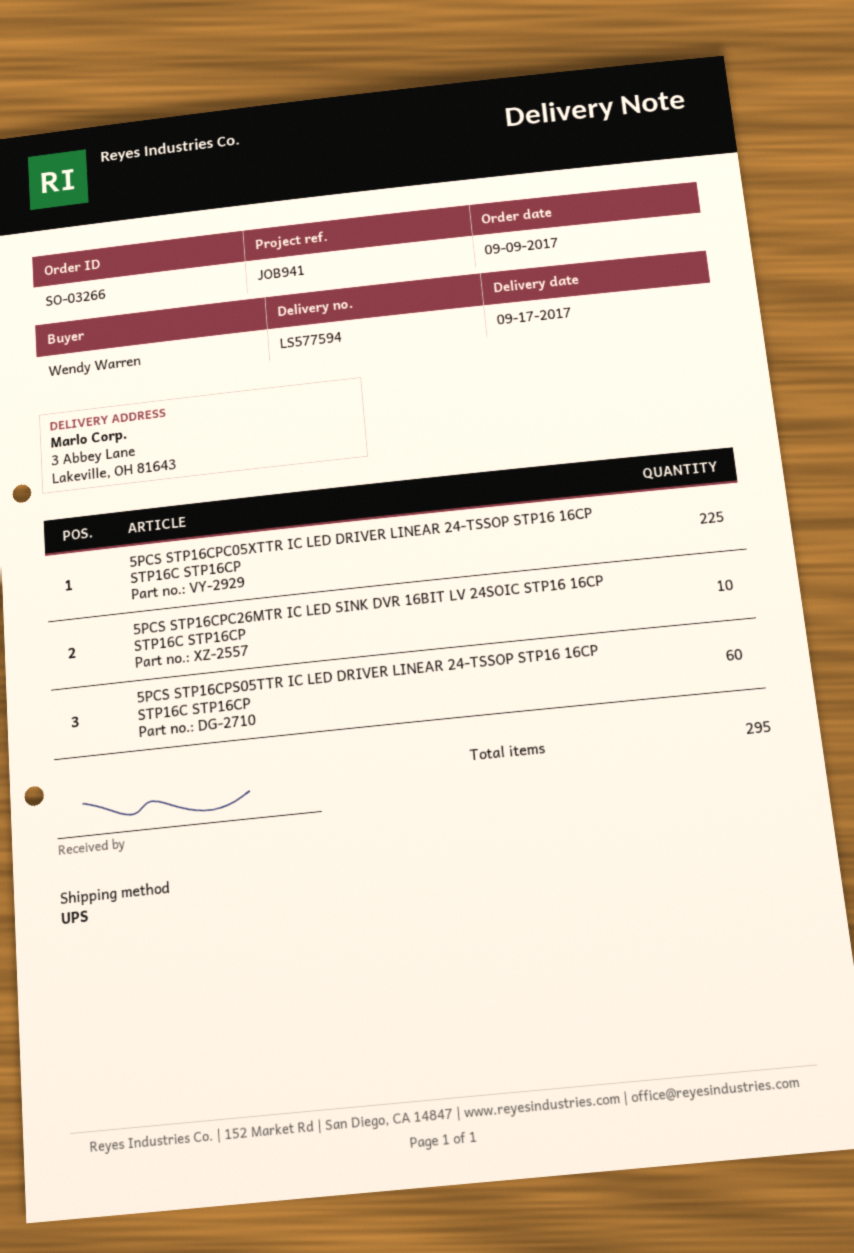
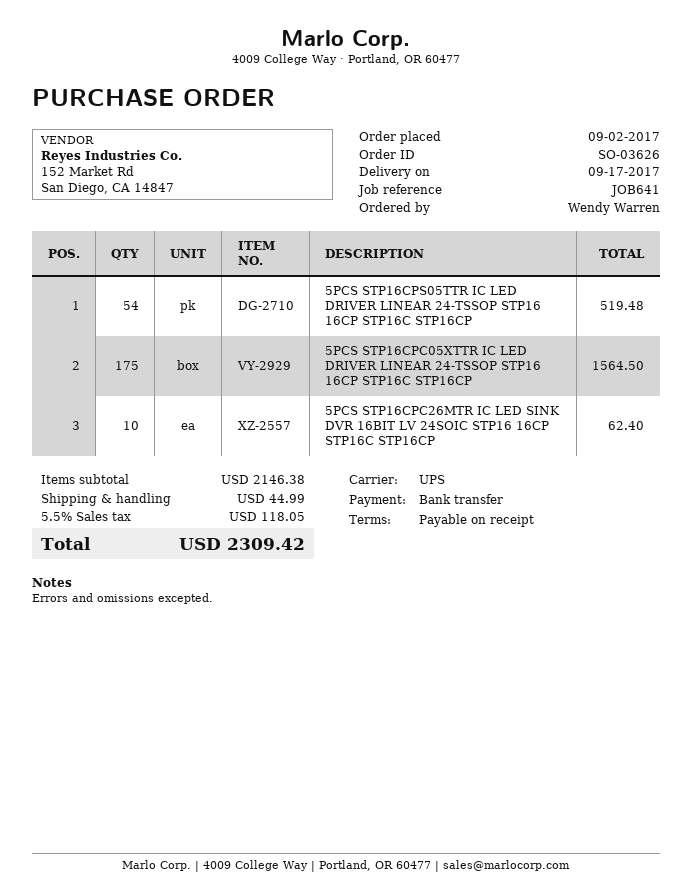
order number: SO-03266 -> SO-03626
order date: 2017-09-09 -> 2017-09-02
reference: JOB941 -> JOB641
5PCS STP16CPC05XTTR IC LED DRIVER LINEAR 24-TSSOP STP16 16CP STP16C STP16CP: 225 -> 175
5PCS STP16CPS05TTR IC LED DRIVER LINEAR 24-TSSOP STP16 16CP STP16C STP16CP: 60 -> 54

